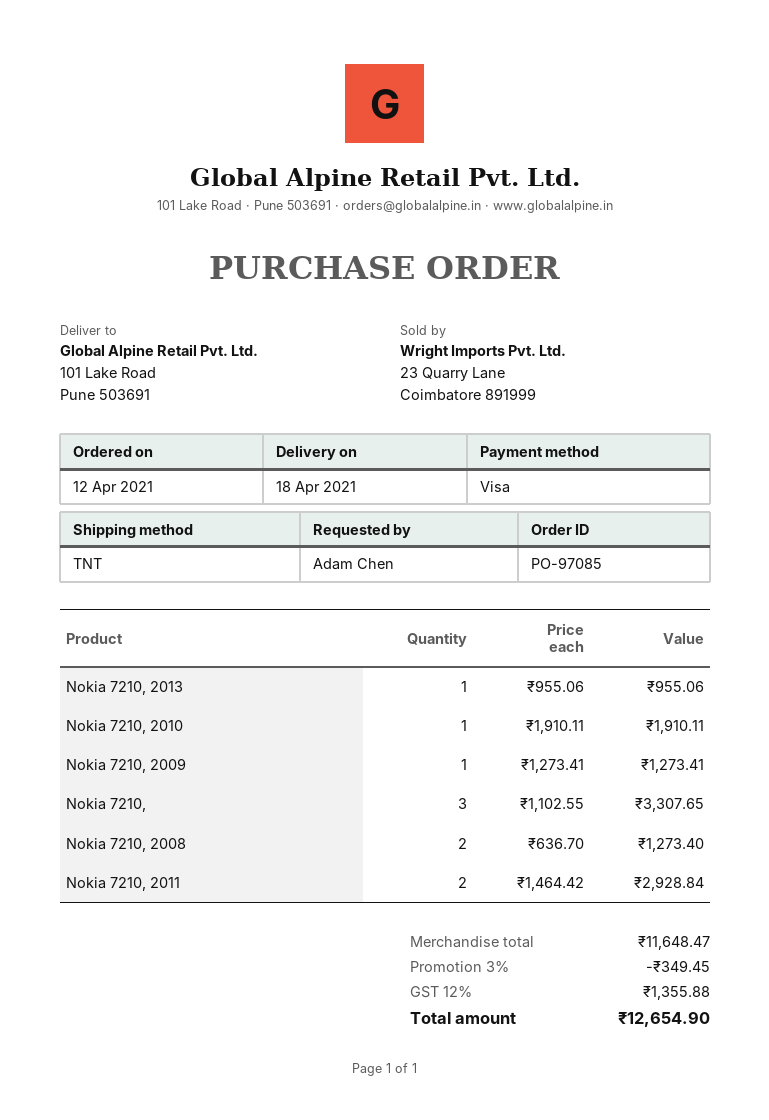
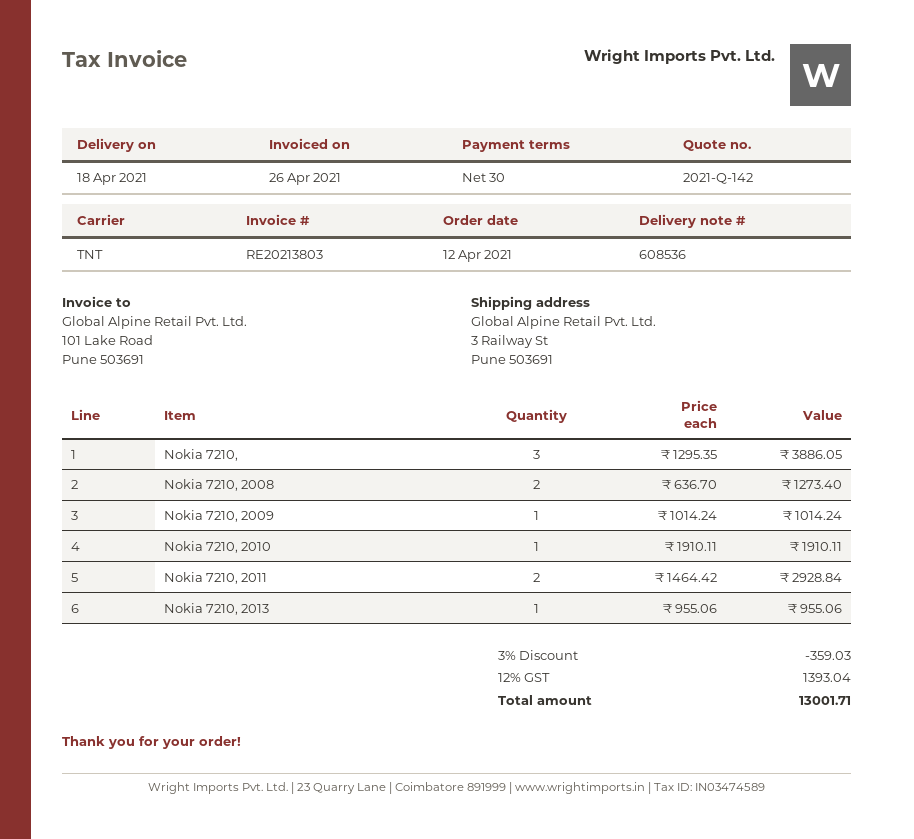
ship to: 101 Lake Road, Pune 503691 -> 3 Railway St, Pune 503691
Nokia 7210, 2009: 1 x 1273.41 = 1273.41 -> 1 x 1014.24 = 1014.24
Nokia 7210,: 3 x 1102.55 = 3307.65 -> 3 x 1295.35 = 3886.05
discount: 3% = 349.45 -> 3% = 359.03
tax: 12% = 1355.88 -> 12% = 1393.04
total: 12654.90 -> 13001.71

